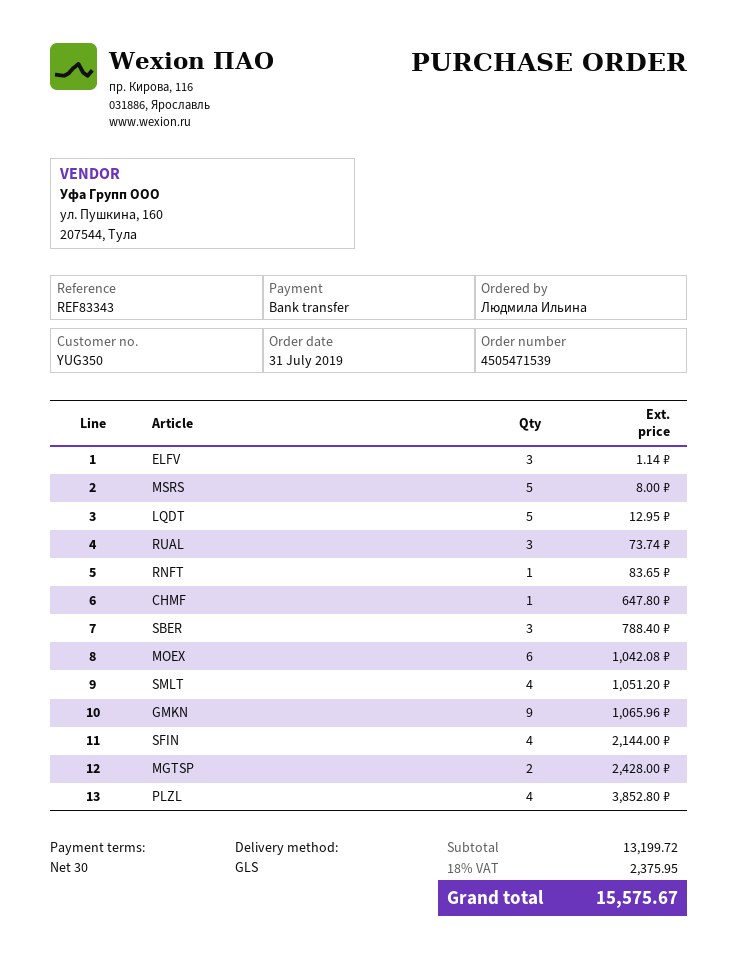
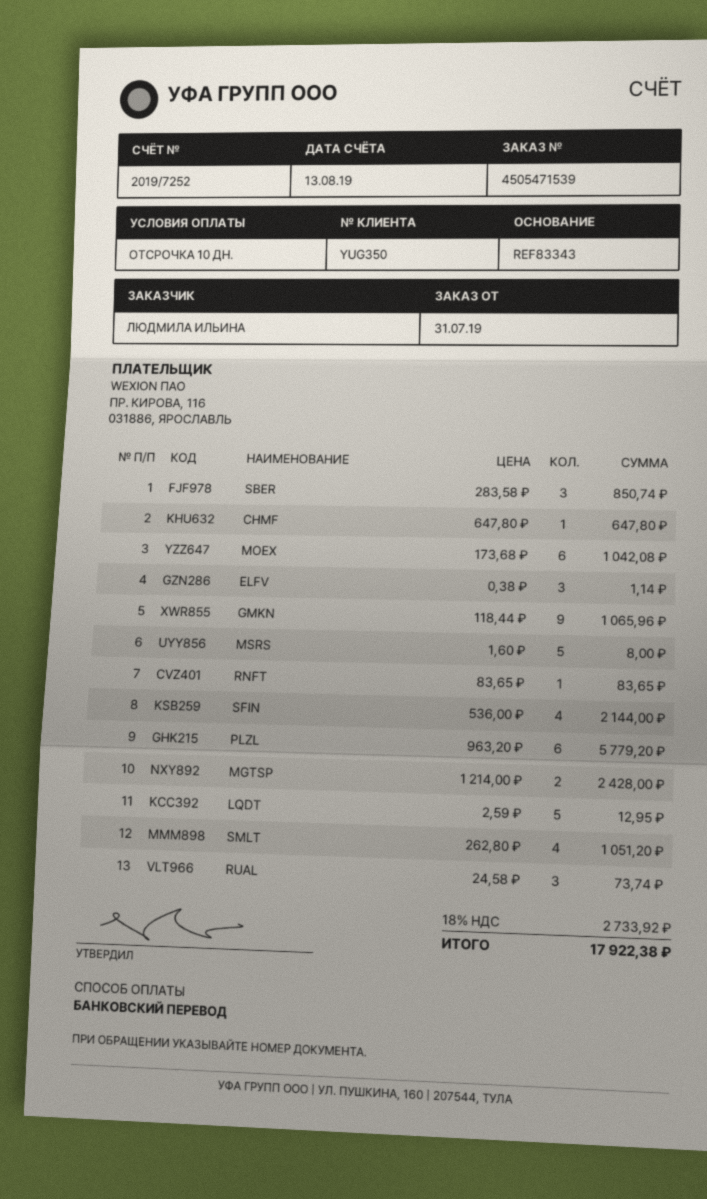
payment terms: 30 days -> 10 days
SBER: 3 for 788.40 -> 3 for 850.74
PLZL: 4 for 3852.80 -> 6 for 5779.20
tax: 18% = 2375.95 -> 18% = 2733.92
total: 15575.67 -> 17922.38

